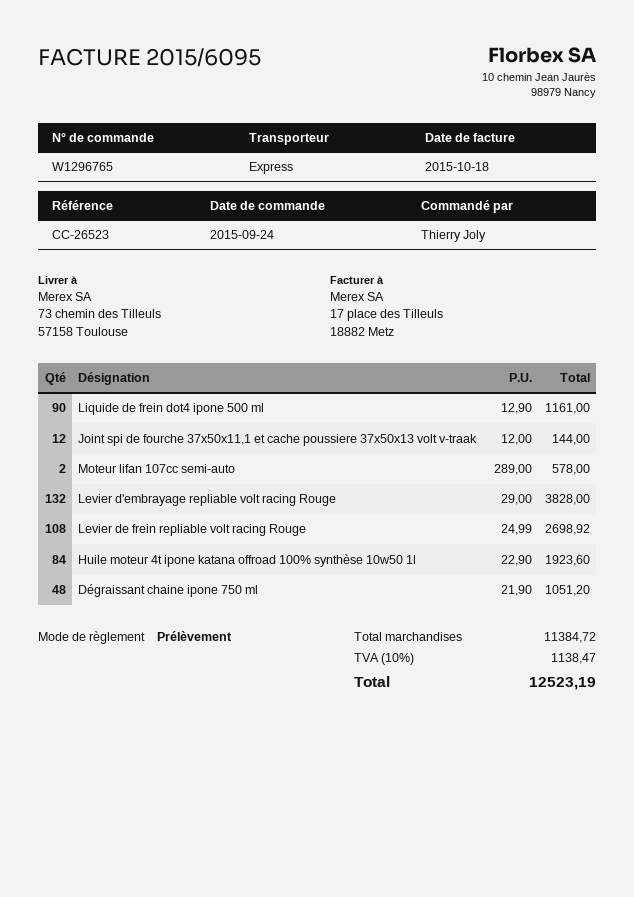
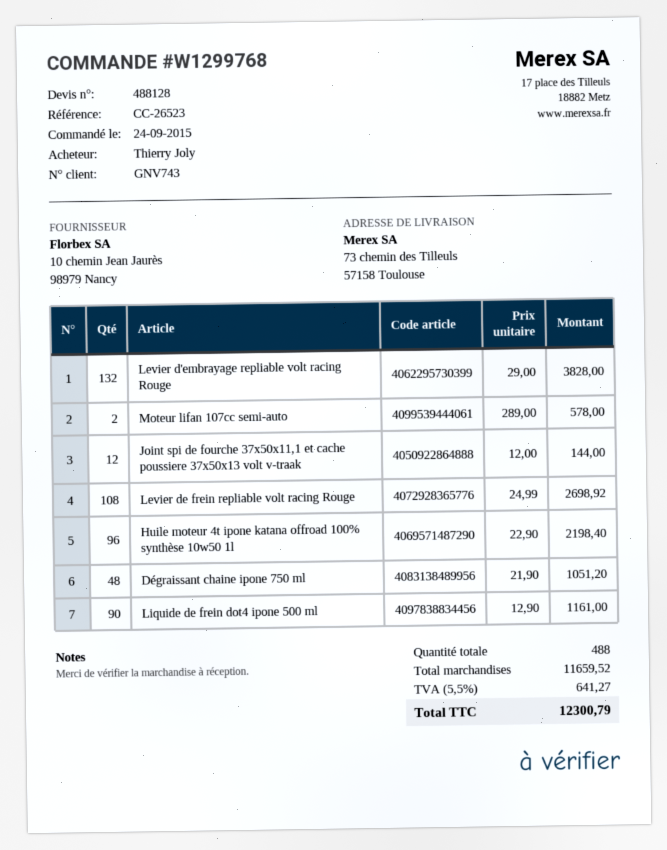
order number: W1296765 -> W1299768
Huile moteur 4t ipone katana offroad 100% synthèse 10w50 1l: 84 x 22.90 = 1923.60 -> 96 x 22.90 = 2198.40
subtotal: 11384.72 -> 11659.52
tax: 10% = 1138.47 -> 5.5% = 641.27
total: 12523.19 -> 12300.79

